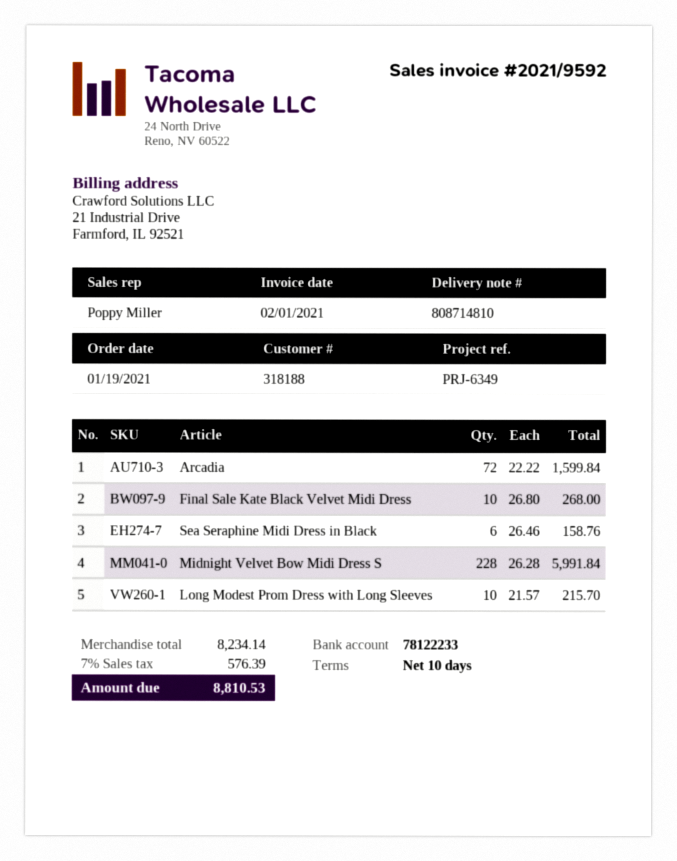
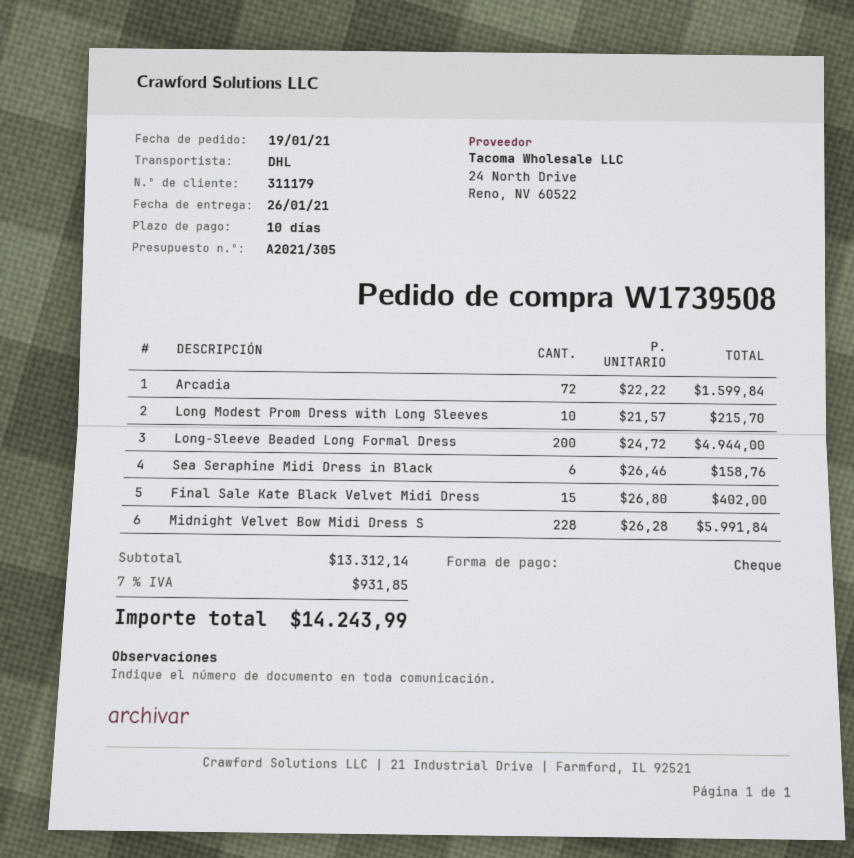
customer number: 318188 -> 311179
Final Sale Kate Black Velvet Midi Dress: 10 x 26.80 = 268.00 -> 15 x 26.80 = 402.00
Long-Sleeve Beaded Long Formal Dress: none -> 200 x 24.72 = 4944.00
subtotal: 8234.14 -> 13312.14
tax: 7% = 576.39 -> 7% = 931.85
total: 8810.53 -> 14243.99

